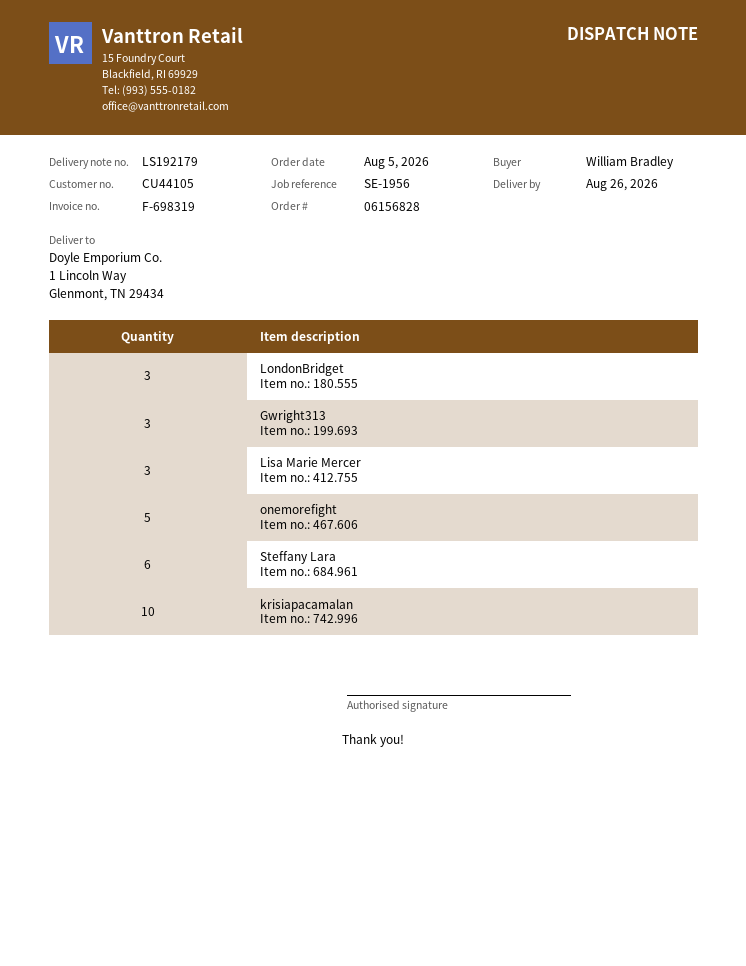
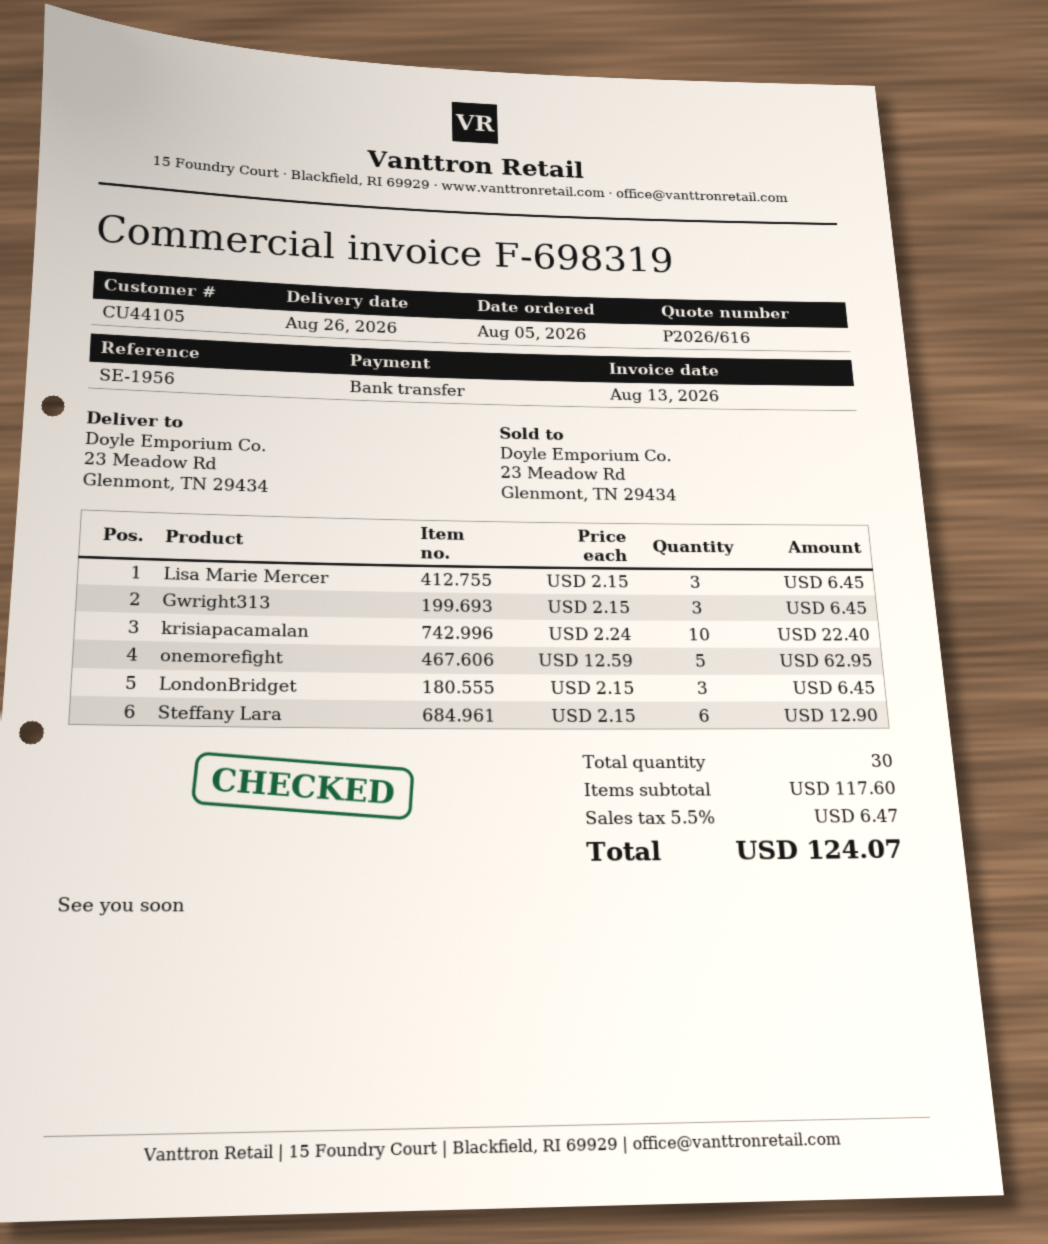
ship to: 1 Lincoln Way, Glenmont, TN 29434 -> 23 Meadow Rd, Glenmont, TN 29434

